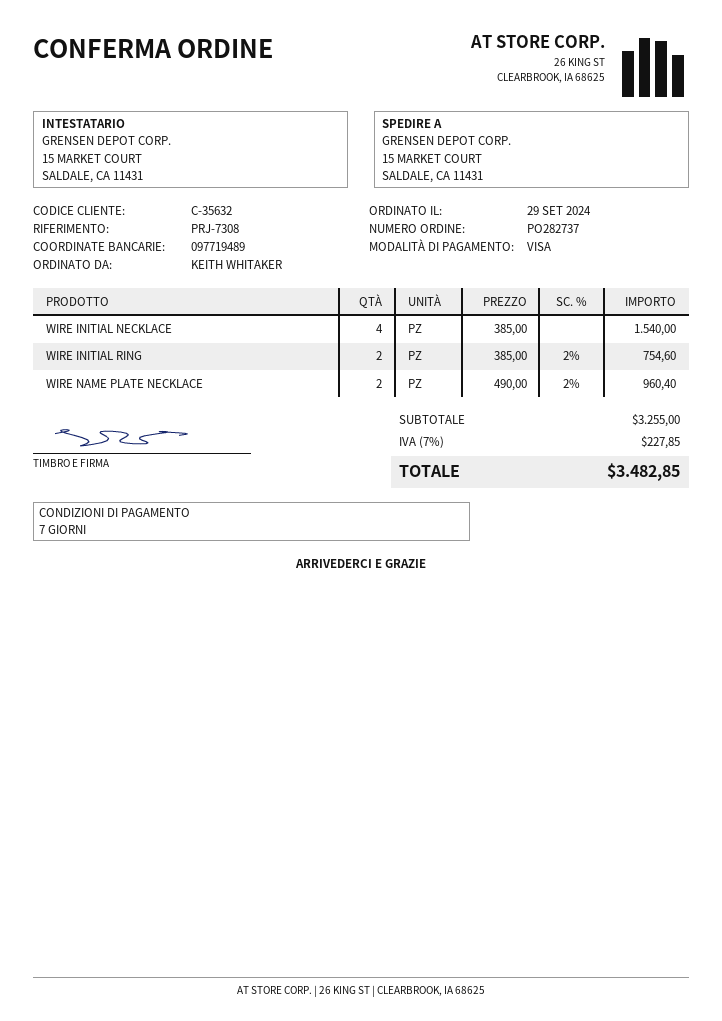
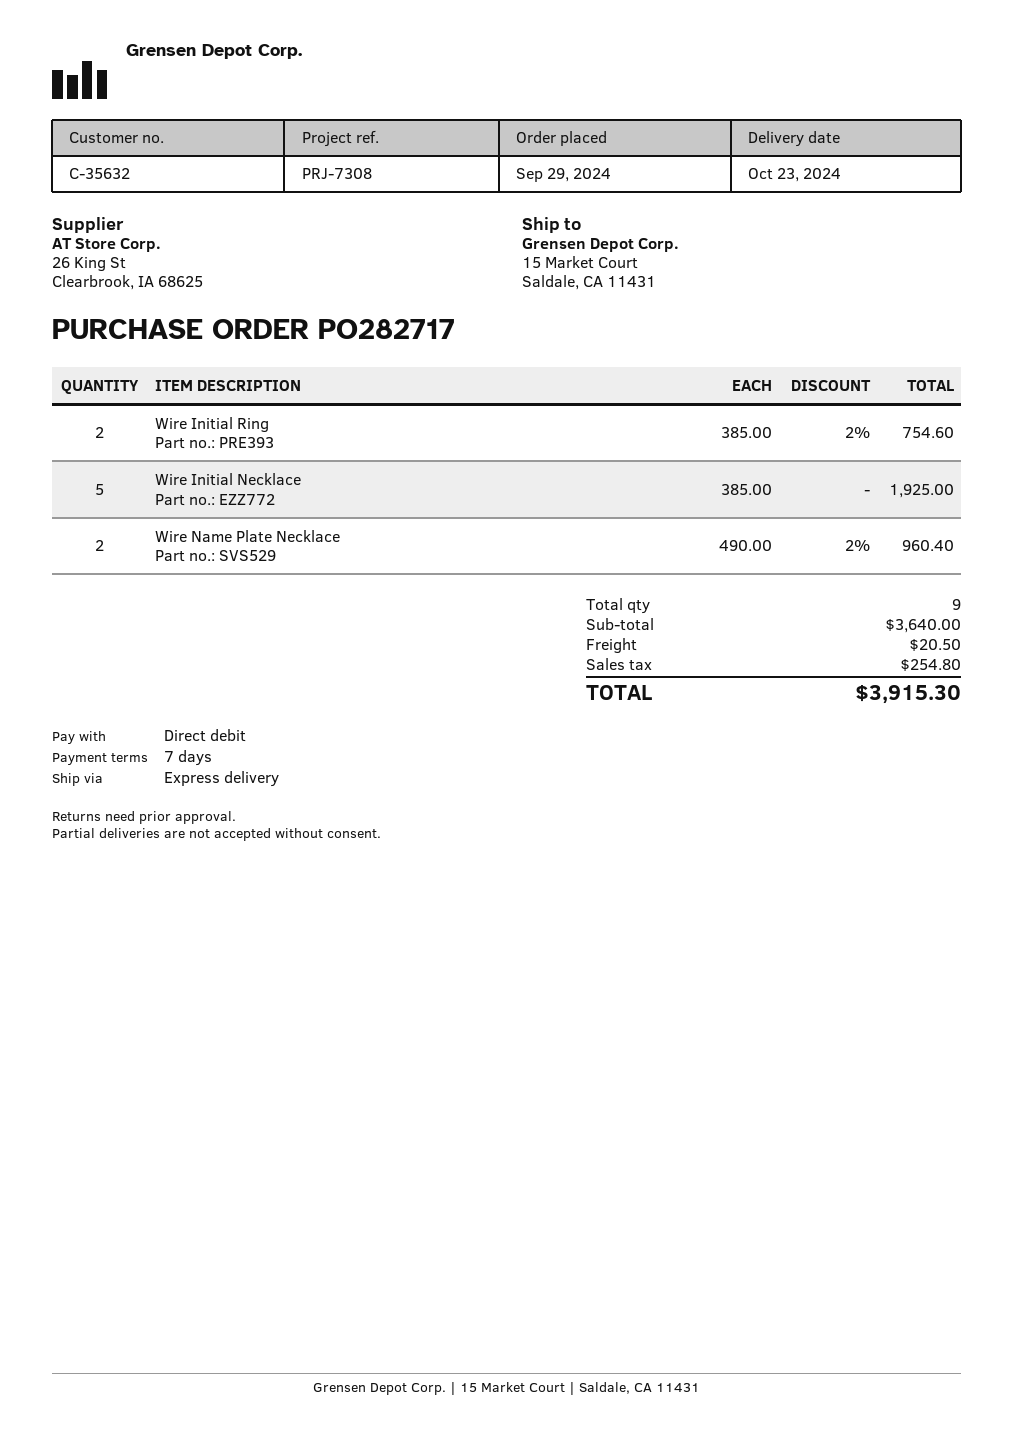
order number: PO282737 -> PO282717
payment method: Visa -> direct debit
WIRE INITIAL NECKLACE: 4 x 385.00 = 1540.00 -> 5 x 385.00 = 1925.00
subtotal: 3255.00 -> 3640.00
shipping: none -> 20.50
tax: 227.85 -> 254.80
total: 3482.85 -> 3915.30

